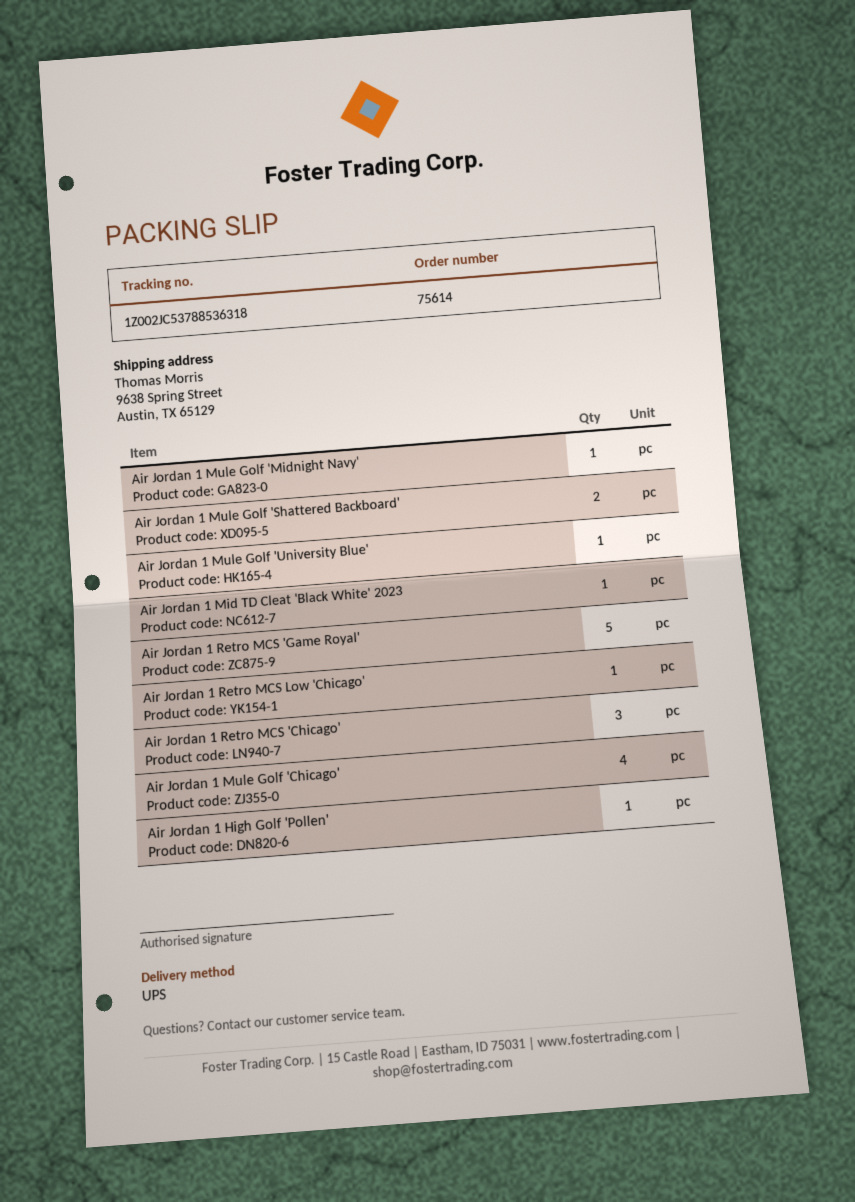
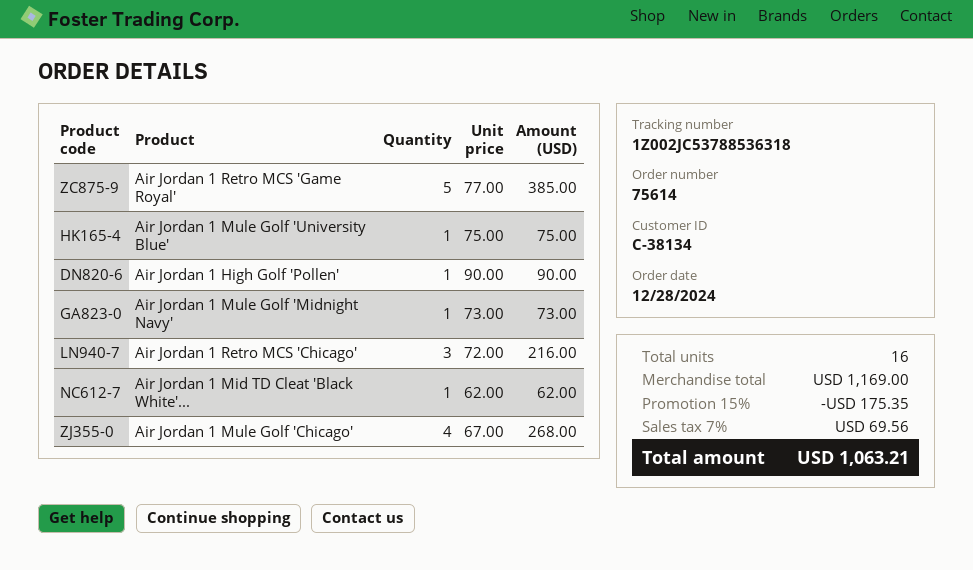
Air Jordan 1 Mule Golf 'Shattered Backboard': 2 -> none
Air Jordan 1 Retro MCS Low 'Chicago': 1 -> none

